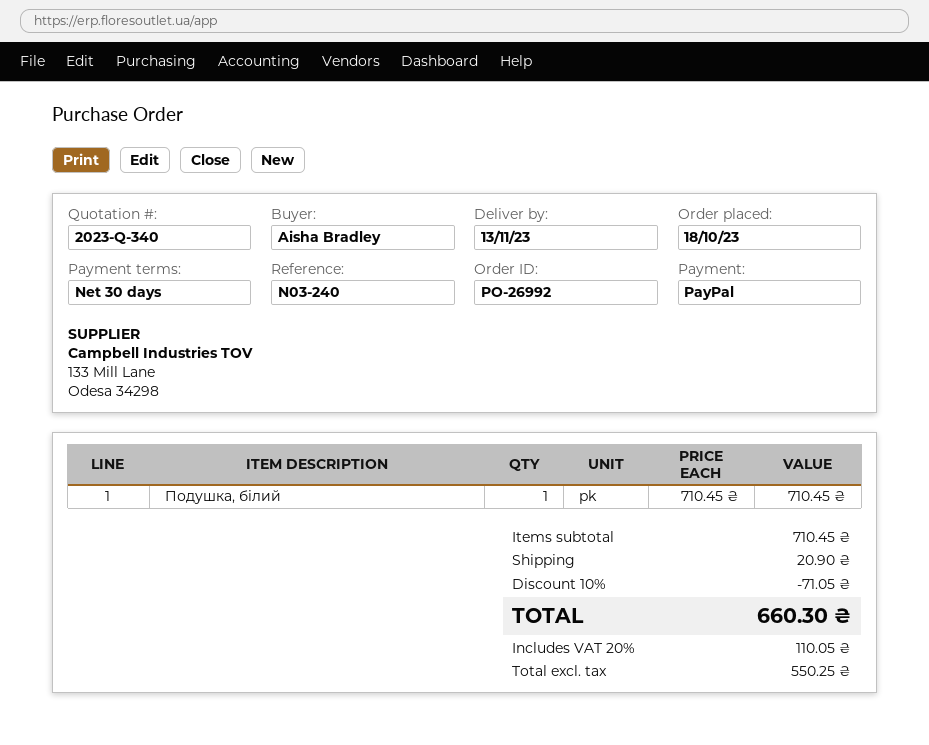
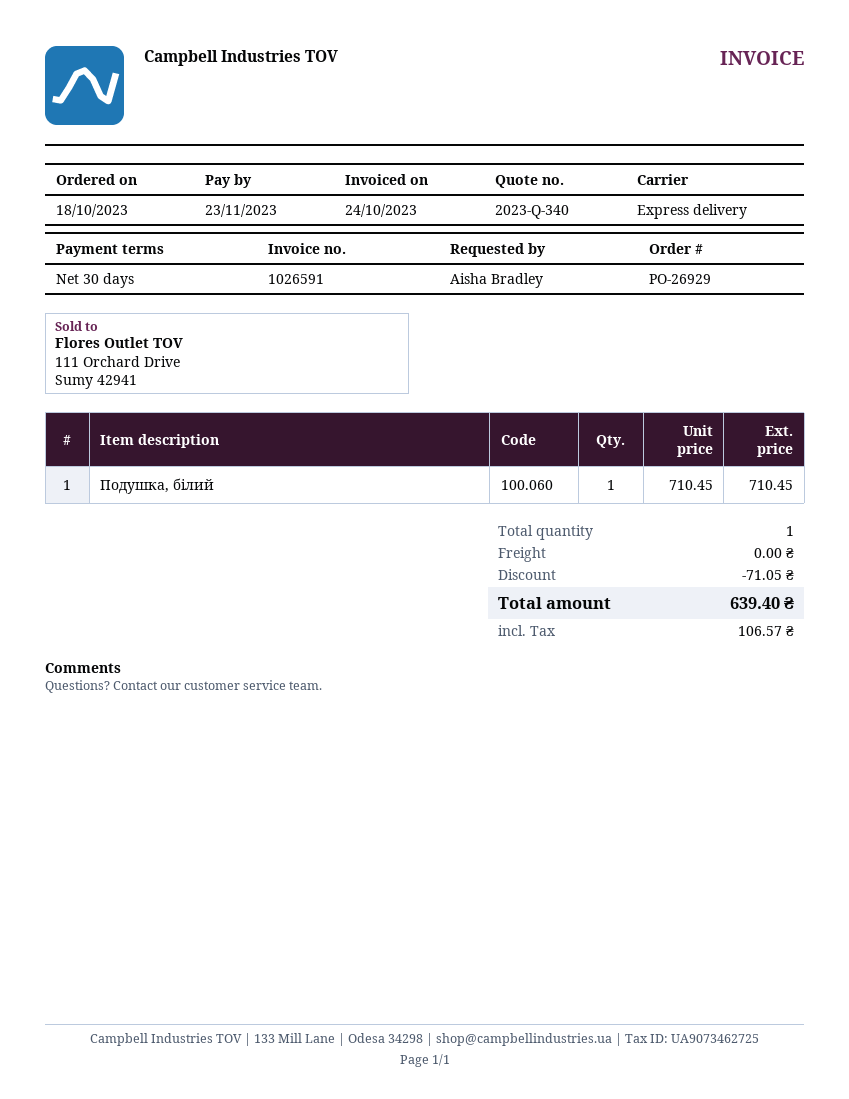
order number: PO-26992 -> PO-26929
shipping: 20.90 -> 0.00
tax: 110.05 -> 106.57
total: 660.30 -> 639.40

